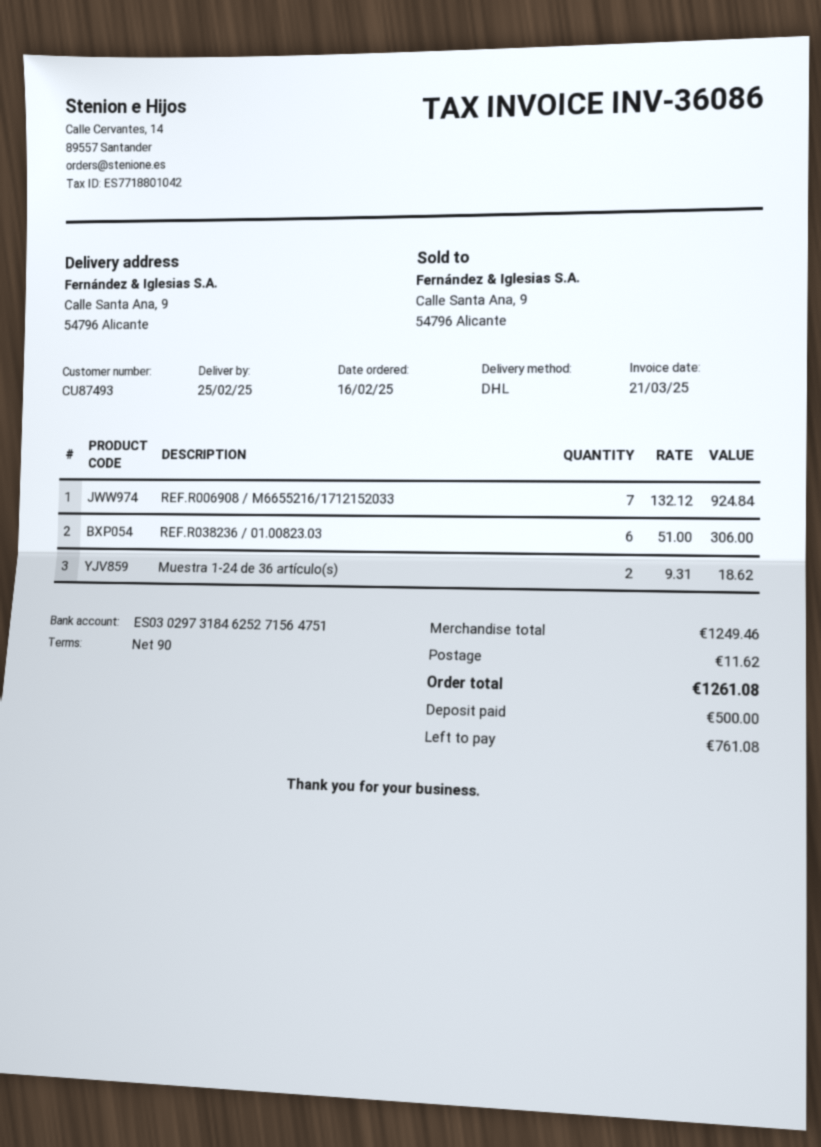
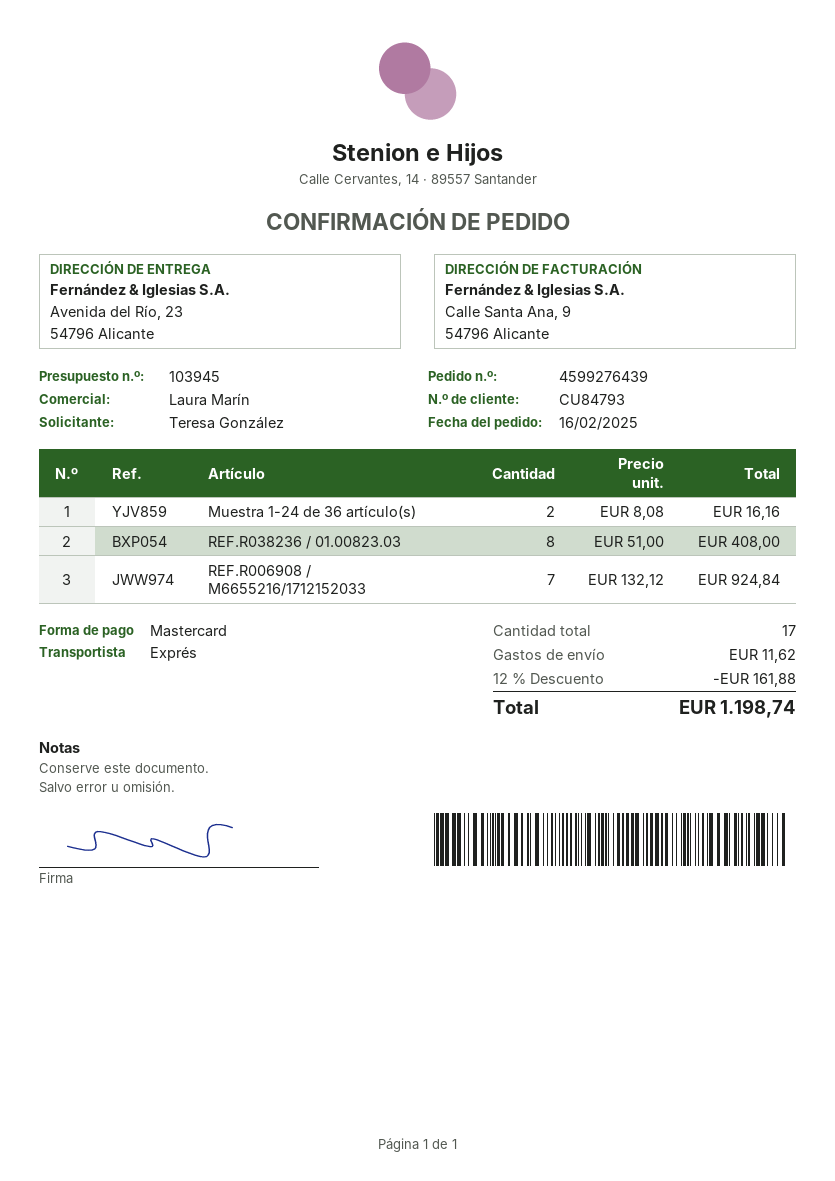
customer number: CU87493 -> CU84793
shipping method: DHL -> express
ship to: Calle Santa Ana, 9, 54796 Alicante -> Avenida del Río, 23, 54796 Alicante
REF.R038236 / 01.00823.03: 6 x 51.00 = 306.00 -> 8 x 51.00 = 408.00
Muestra 1-24 de 36 artículo(s): 2 x 9.31 = 18.62 -> 2 x 8.08 = 16.16
discount: none -> 12% = 161.88
total: 1261.08 -> 1198.74

